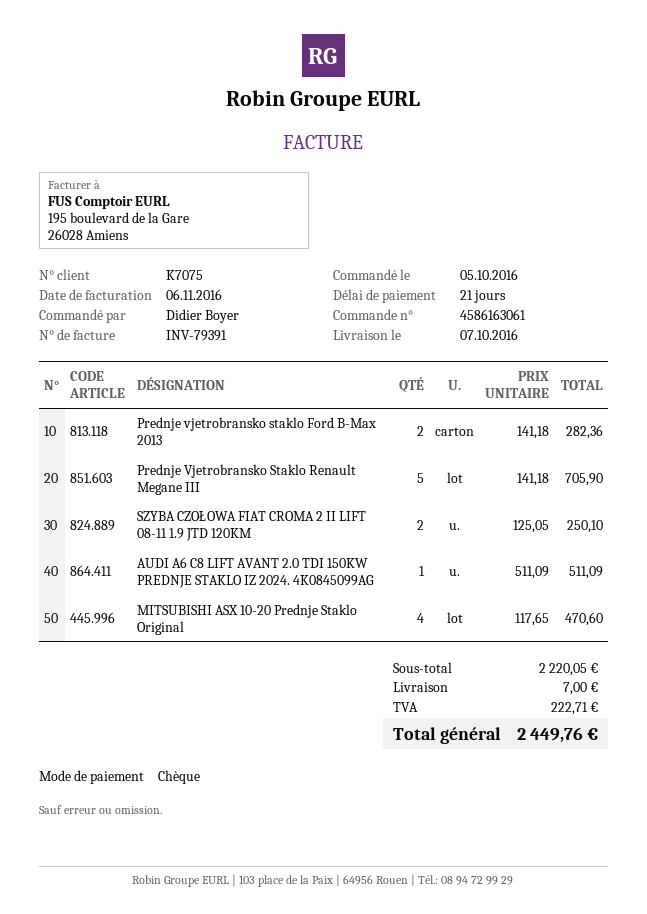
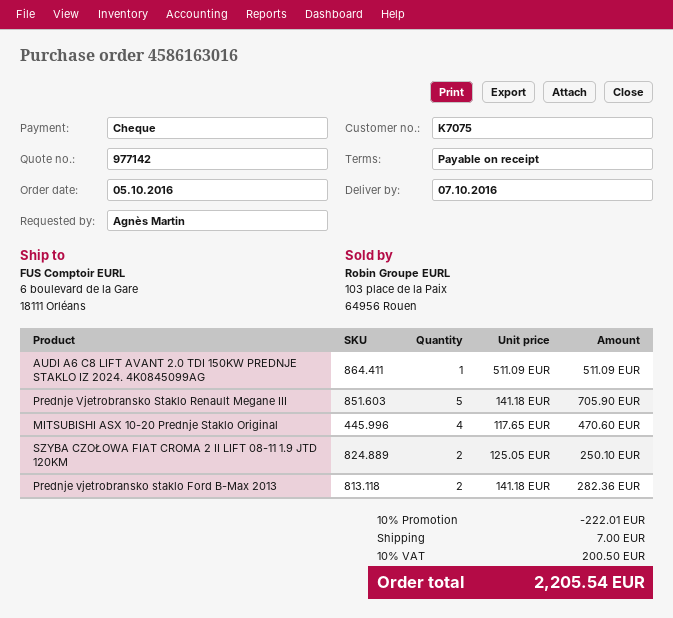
order number: 4586163061 -> 4586163016
payment terms: 21 days -> on receipt
ordered by: Didier Boyer -> Agnès Martin
discount: none -> 10% = 222.01
tax: 222.71 -> 200.50
total: 2449.76 -> 2205.54

